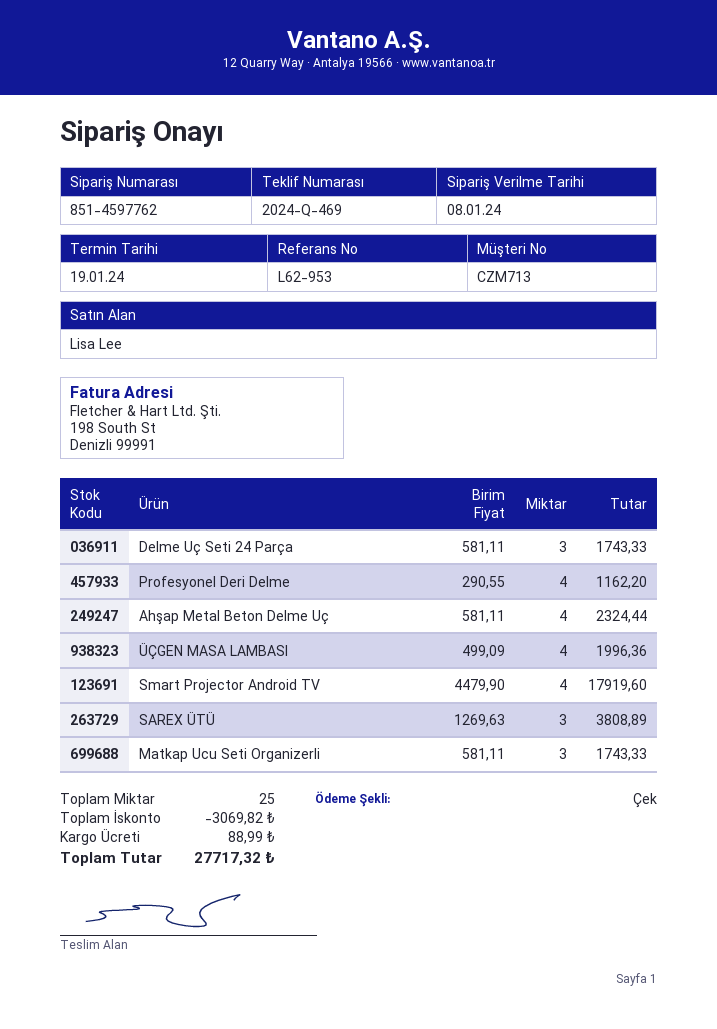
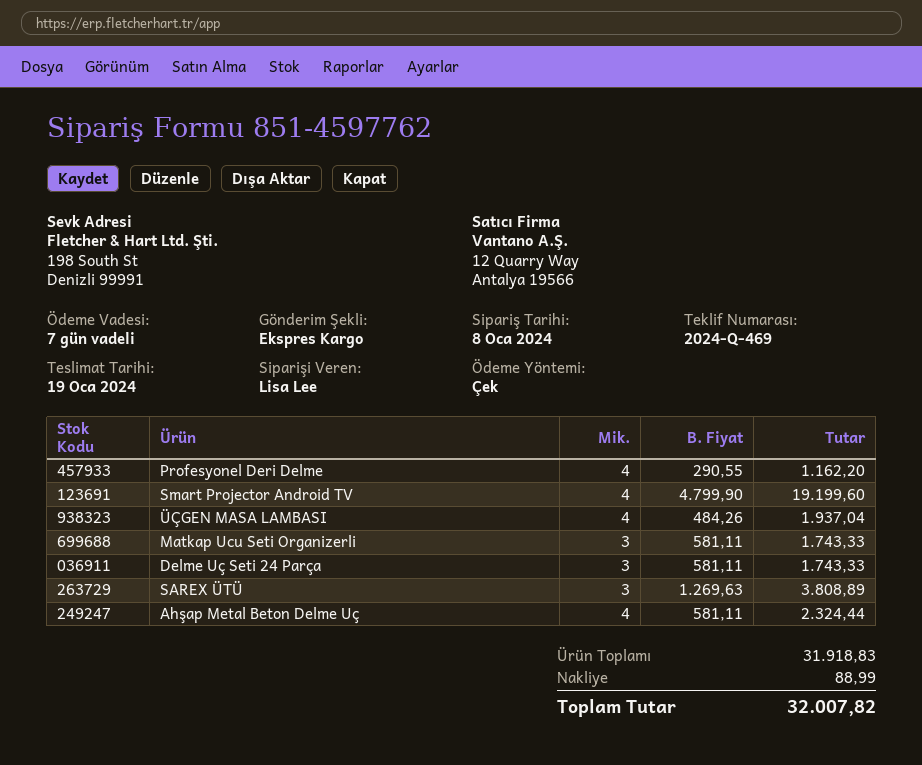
ÜÇGEN MASA LAMBASI: 4 x 499.09 = 1996.36 -> 4 x 484.26 = 1937.04
Smart Projector Android TV: 4 x 4479.90 = 17919.60 -> 4 x 4799.90 = 19199.60
discount: 3069.82 -> none
total: 27717.32 -> 32007.82

